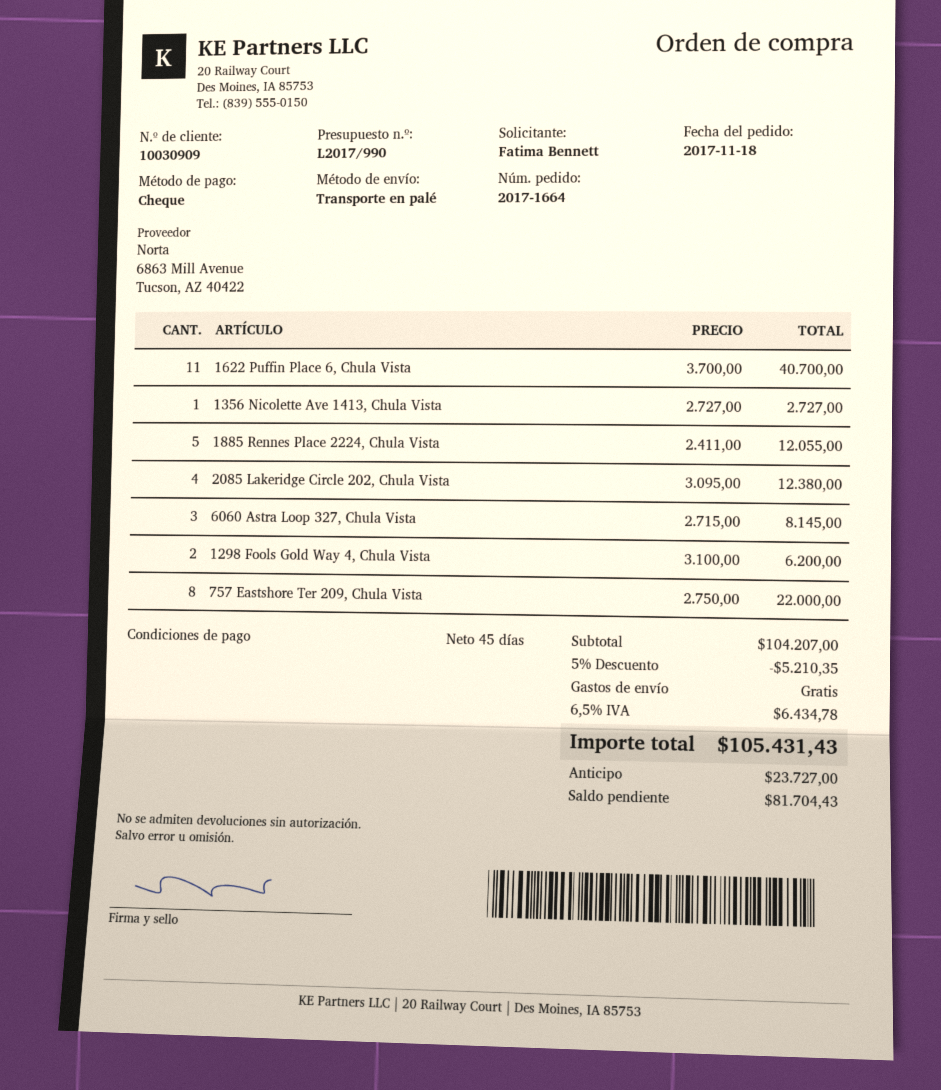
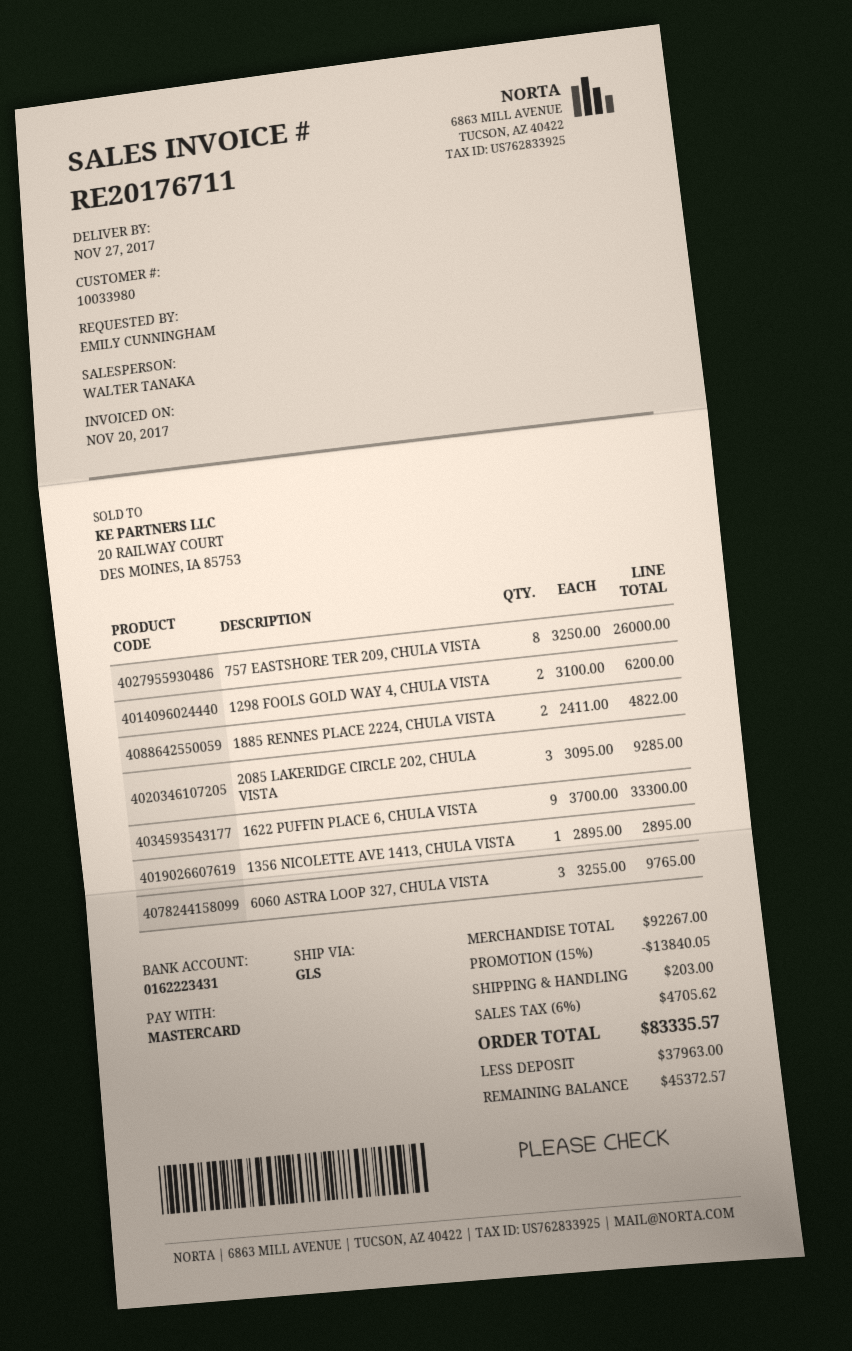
customer number: 10030909 -> 10033980
ordered by: Fatima Bennett -> EMILY CUNNINGHAM
payment method: cheque -> Mastercard
shipping method: pallet freight -> GLS
1622 Puffin Place 6, Chula Vista: 11 x 3700.00 = 40700.00 -> 9 x 3700.00 = 33300.00
1356 Nicolette Ave 1413, Chula Vista: 1 x 2727.00 = 2727.00 -> 1 x 2895.00 = 2895.00
1885 Rennes Place 2224, Chula Vista: 5 x 2411.00 = 12055.00 -> 2 x 2411.00 = 4822.00
2085 Lakeridge Circle 202, Chula Vista: 4 x 3095.00 = 12380.00 -> 3 x 3095.00 = 9285.00
6060 Astra Loop 327, Chula Vista: 3 x 2715.00 = 8145.00 -> 3 x 3255.00 = 9765.00
757 Eastshore Ter 209, Chula Vista: 8 x 2750.00 = 22000.00 -> 8 x 3250.00 = 26000.00
subtotal: 104207.00 -> 92267.00
discount: 5% = 5210.35 -> 15% = 13840.05
shipping: 0.00 -> 203.00
tax: 6.5% = 6434.78 -> 6% = 4705.62
total: 105431.43 -> 83335.57
deposit: 23727.00 -> 37963.00
balance: 81704.43 -> 45372.57

